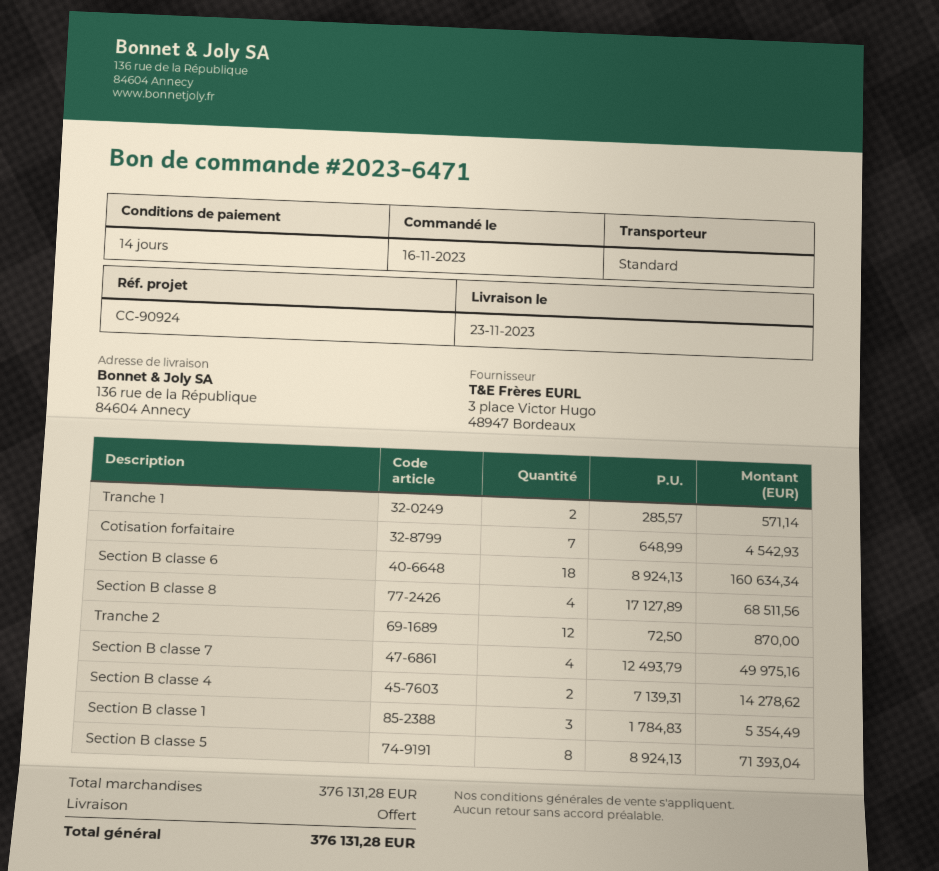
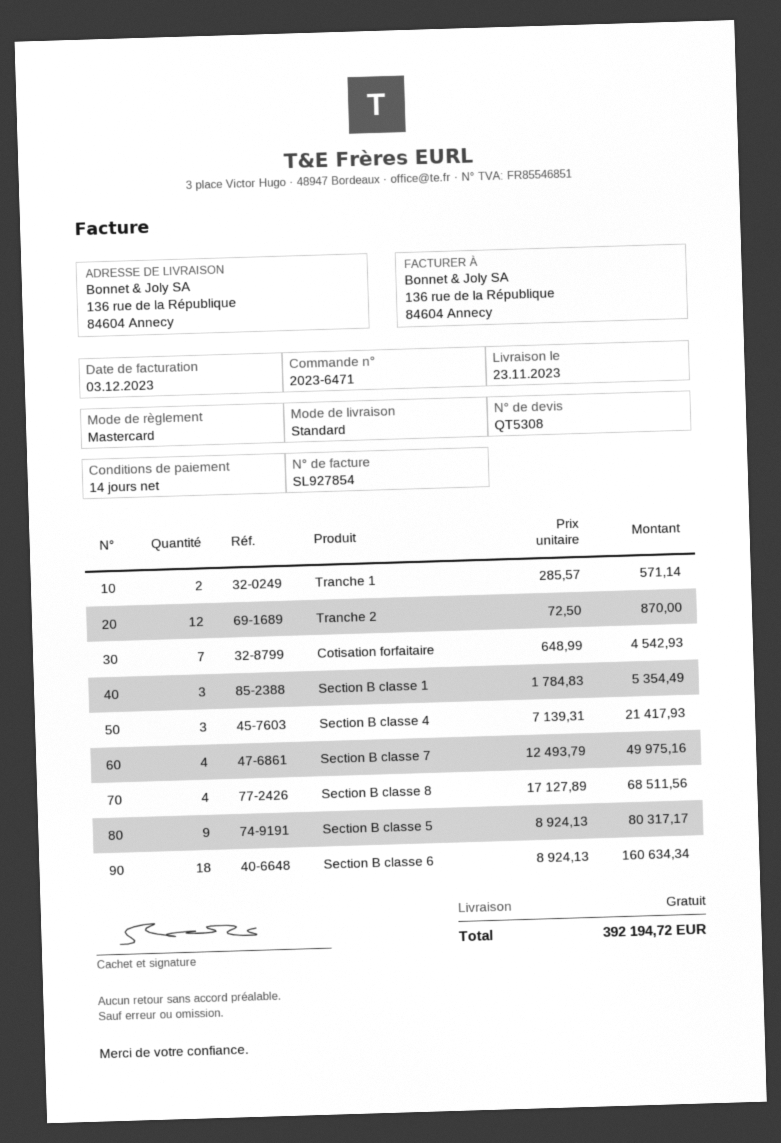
Section B classe 4: 2 x 7139.31 = 14278.62 -> 3 x 7139.31 = 21417.93
Section B classe 5: 8 x 8924.13 = 71393.04 -> 9 x 8924.13 = 80317.17
total: 376131.28 -> 392194.72

